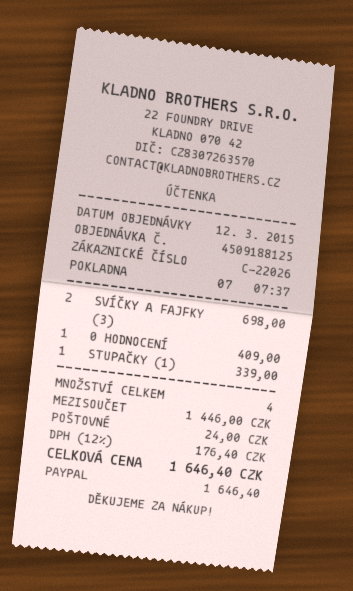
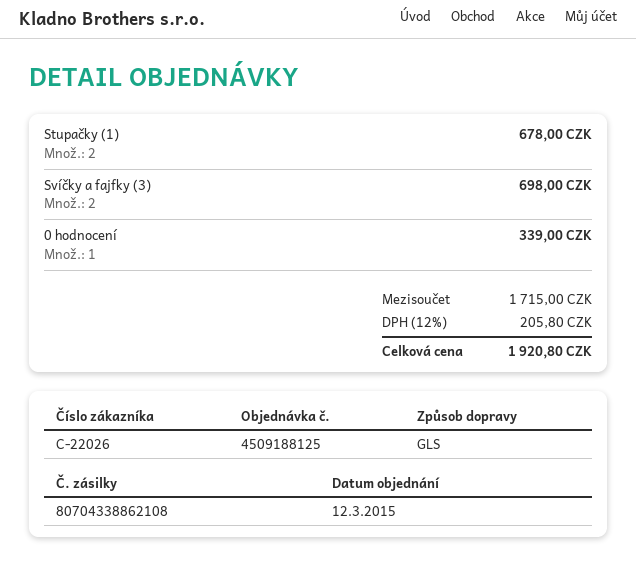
0 HODNOCENÍ: 1 for 409.00 -> 1 for 339.00
STUPAČKY (1): 1 for 339.00 -> 2 for 678.00
subtotal: 1446.00 -> 1715.00
shipping: 24.00 -> none
tax: 12% = 176.40 -> 12% = 205.80
total: 1646.40 -> 1920.80

